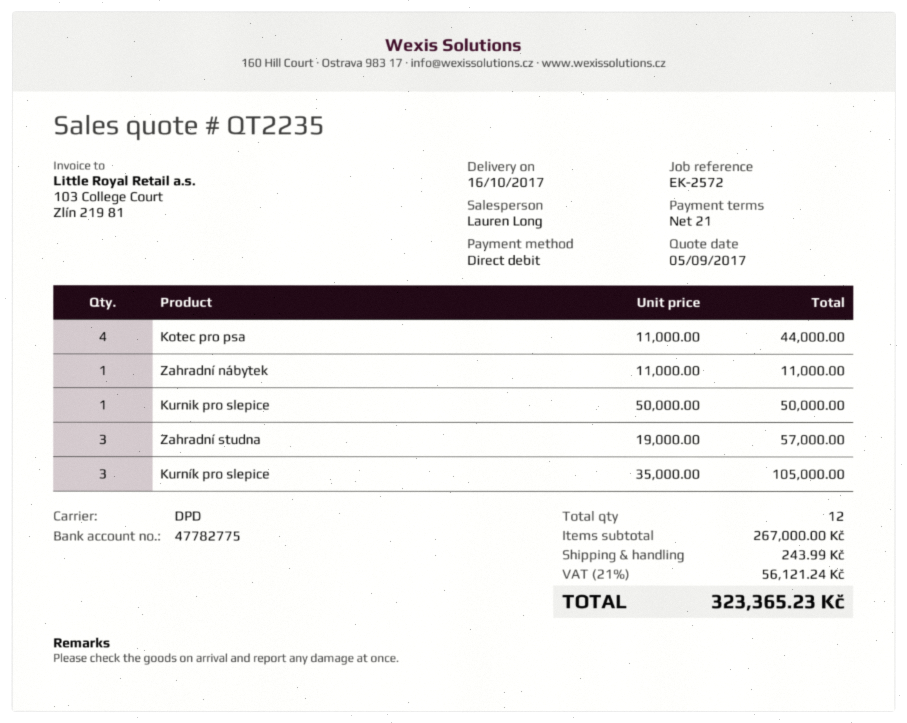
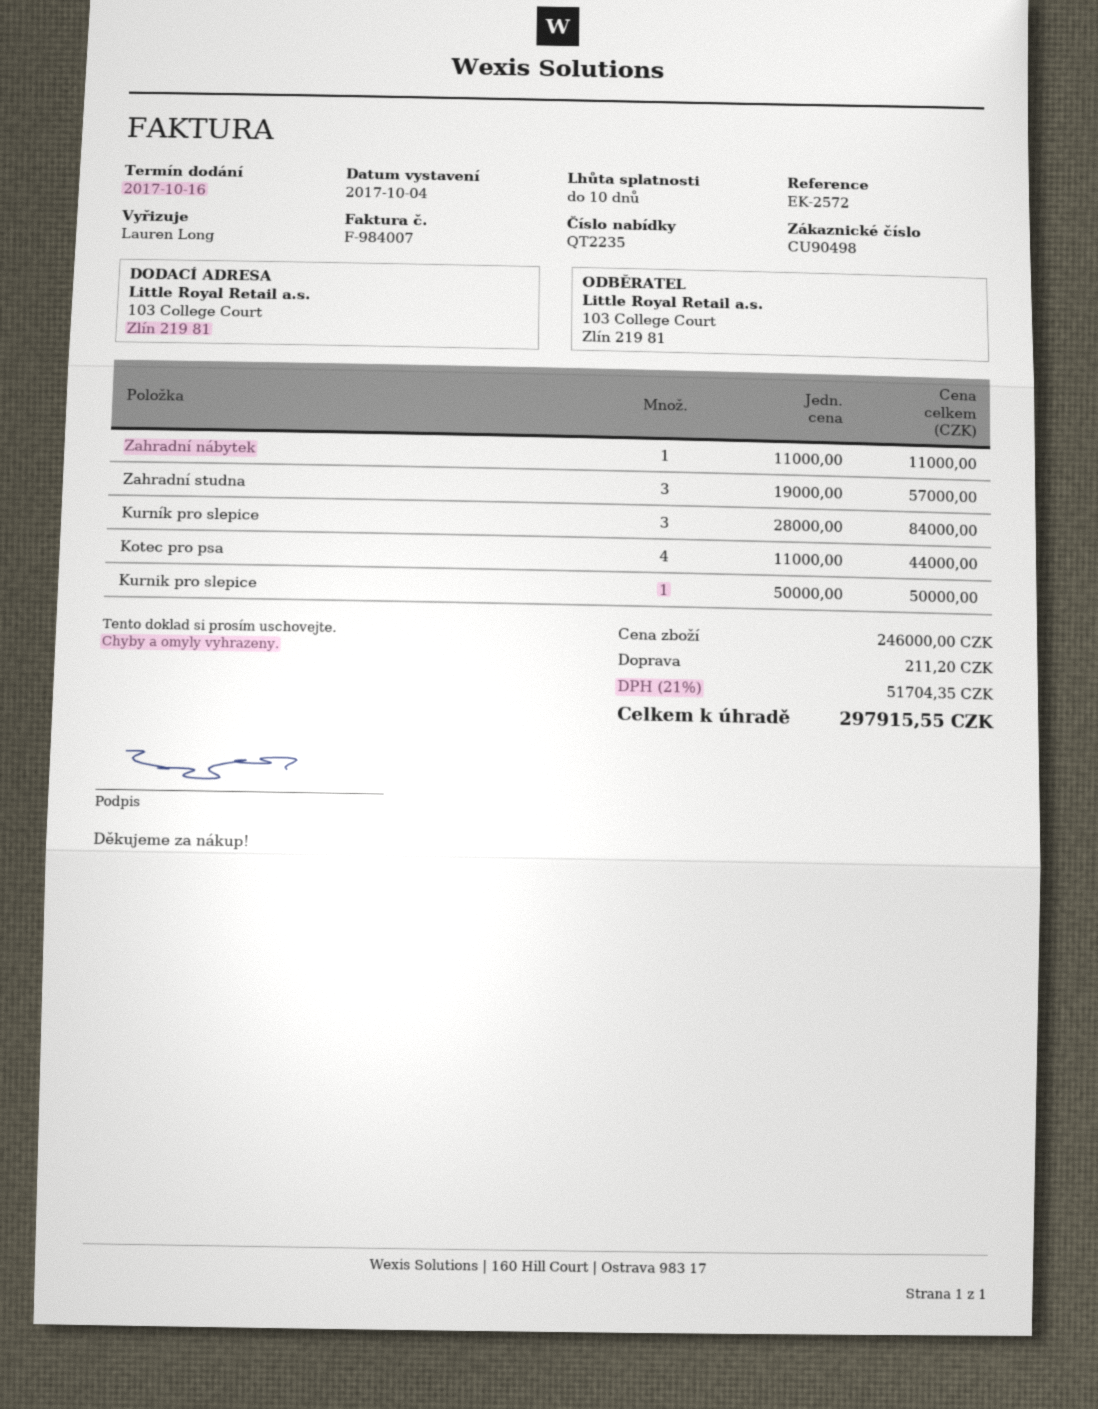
payment terms: 21 days -> 10 days
Kurník pro slepice: 3 x 35000.00 = 105000.00 -> 3 x 28000.00 = 84000.00
subtotal: 267000.00 -> 246000.00
shipping: 243.99 -> 211.20
tax: 21% = 56121.24 -> 21% = 51704.35
total: 323365.23 -> 297915.55

